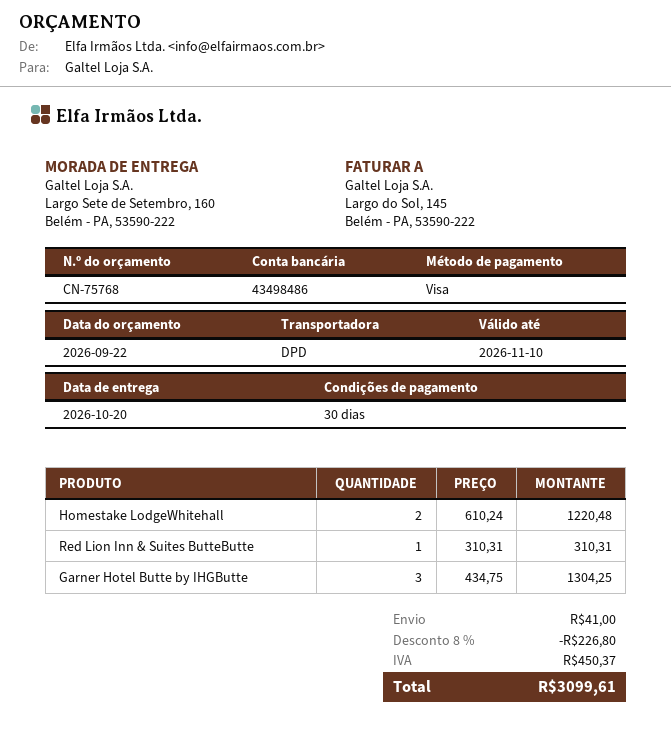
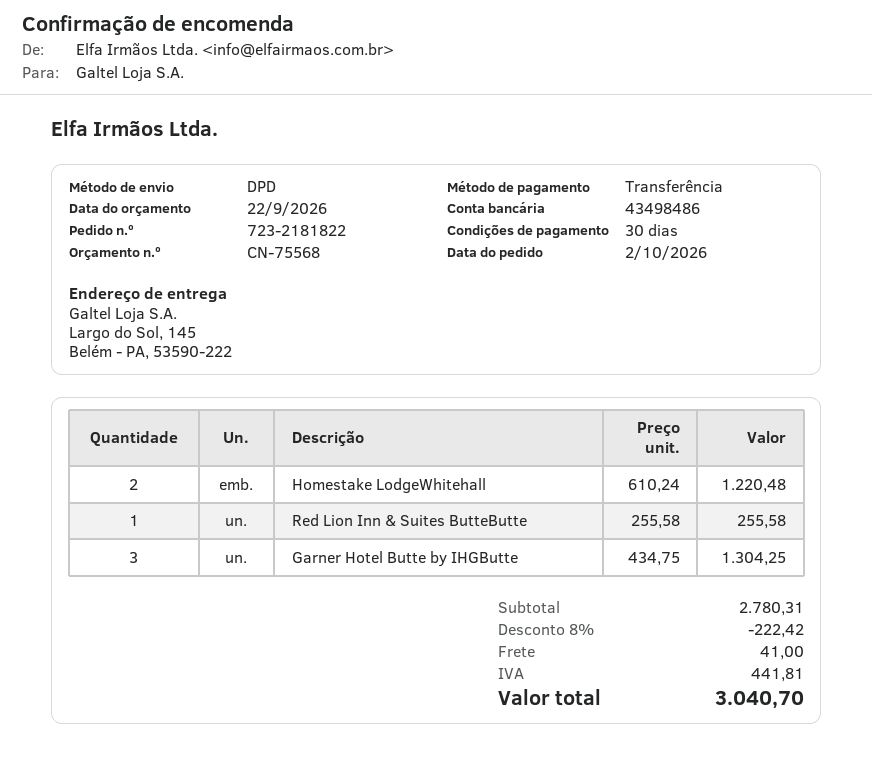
quote number: CN-75768 -> CN-75568
payment method: Visa -> bank transfer
ship to: Largo Sete de Setembro, 160, Belém - PA, 53590-222 -> Largo do Sol, 145, Belém - PA, 53590-222
Red Lion Inn & Suites ButteButte: 1 x 310.31 = 310.31 -> 1 x 255.58 = 255.58
discount: 8% = 226.80 -> 8% = 222.42
tax: 450.37 -> 441.81
total: 3099.61 -> 3040.70

